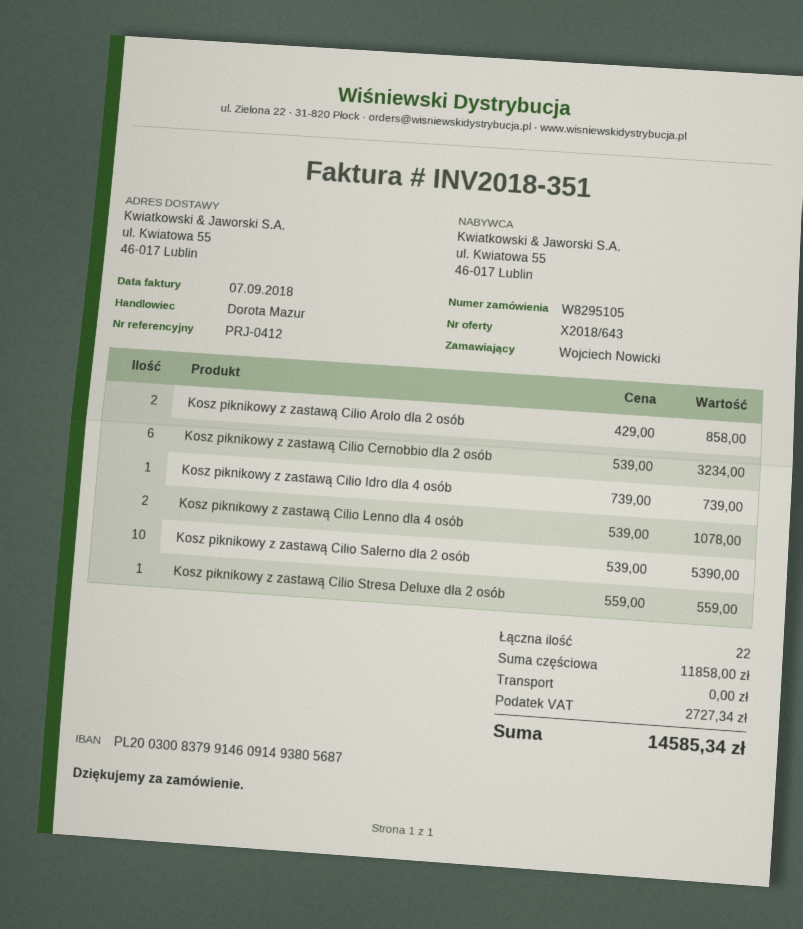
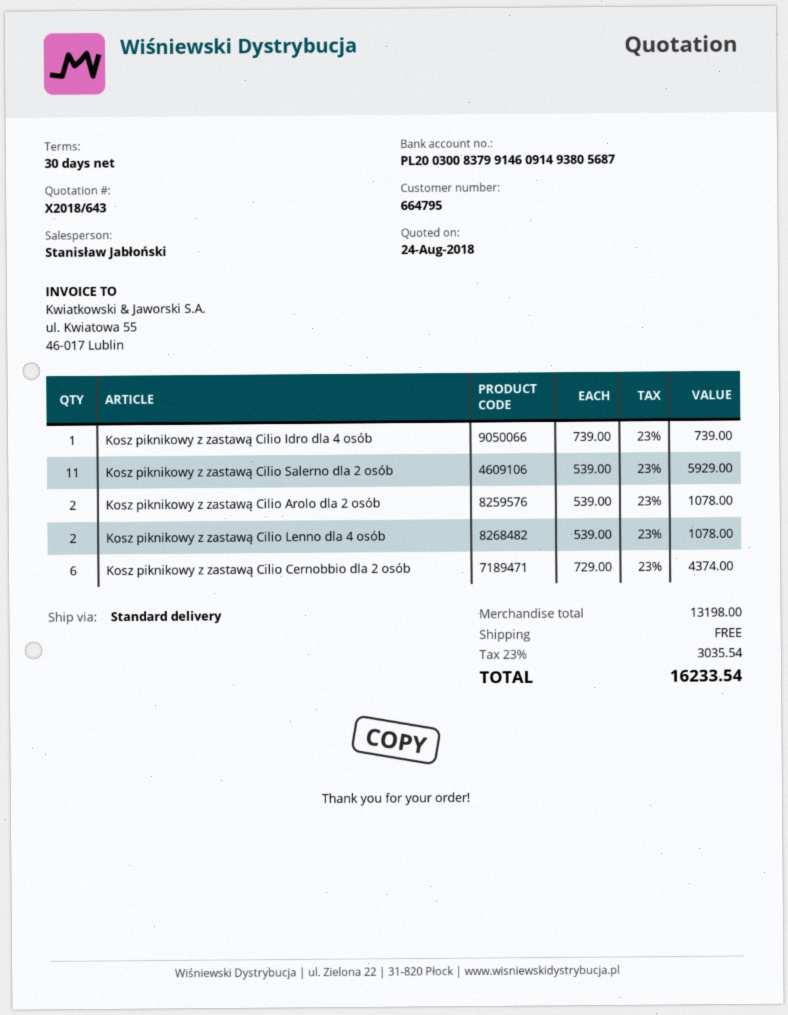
sales rep: Dorota Mazur -> Stanisław Jabłoński
Kosz piknikowy z zastawą Cilio Arolo dla 2 osób: 2 x 429.00 = 858.00 -> 2 x 539.00 = 1078.00
Kosz piknikowy z zastawą Cilio Cernobbio dla 2 osób: 6 x 539.00 = 3234.00 -> 6 x 729.00 = 4374.00
Kosz piknikowy z zastawą Cilio Salerno dla 2 osób: 10 x 539.00 = 5390.00 -> 11 x 539.00 = 5929.00
Kosz piknikowy z zastawą Cilio Stresa Deluxe dla 2 osób: 1 x 559.00 = 559.00 -> none
subtotal: 11858.00 -> 13198.00
tax: 2727.34 -> 3035.54
total: 14585.34 -> 16233.54

